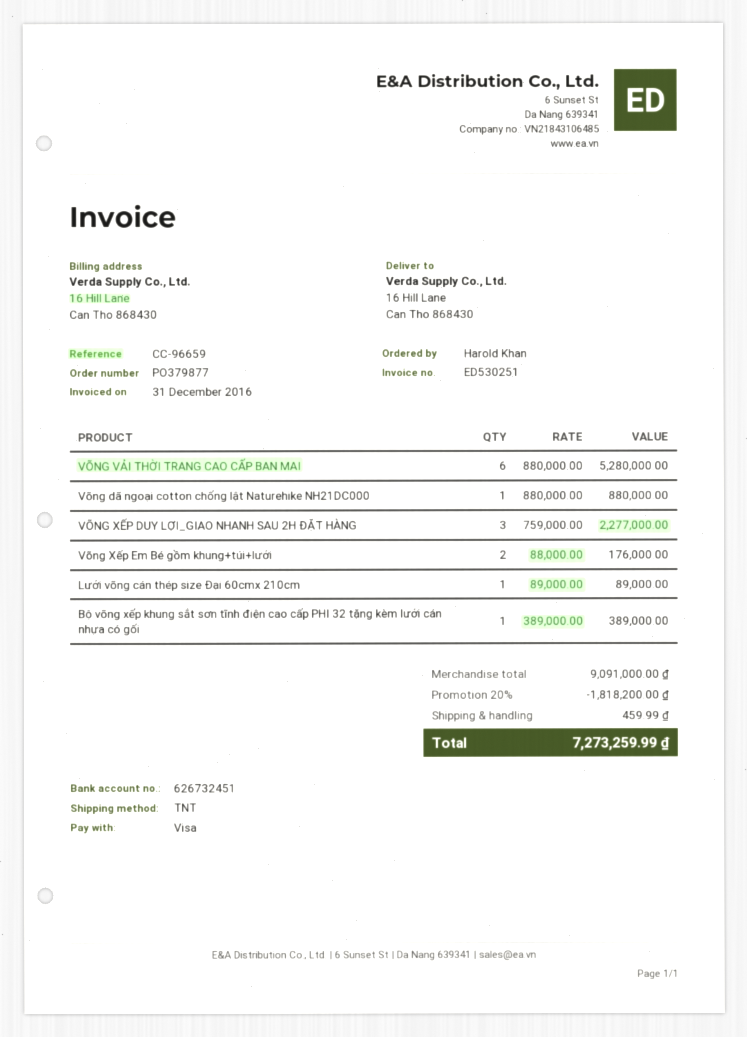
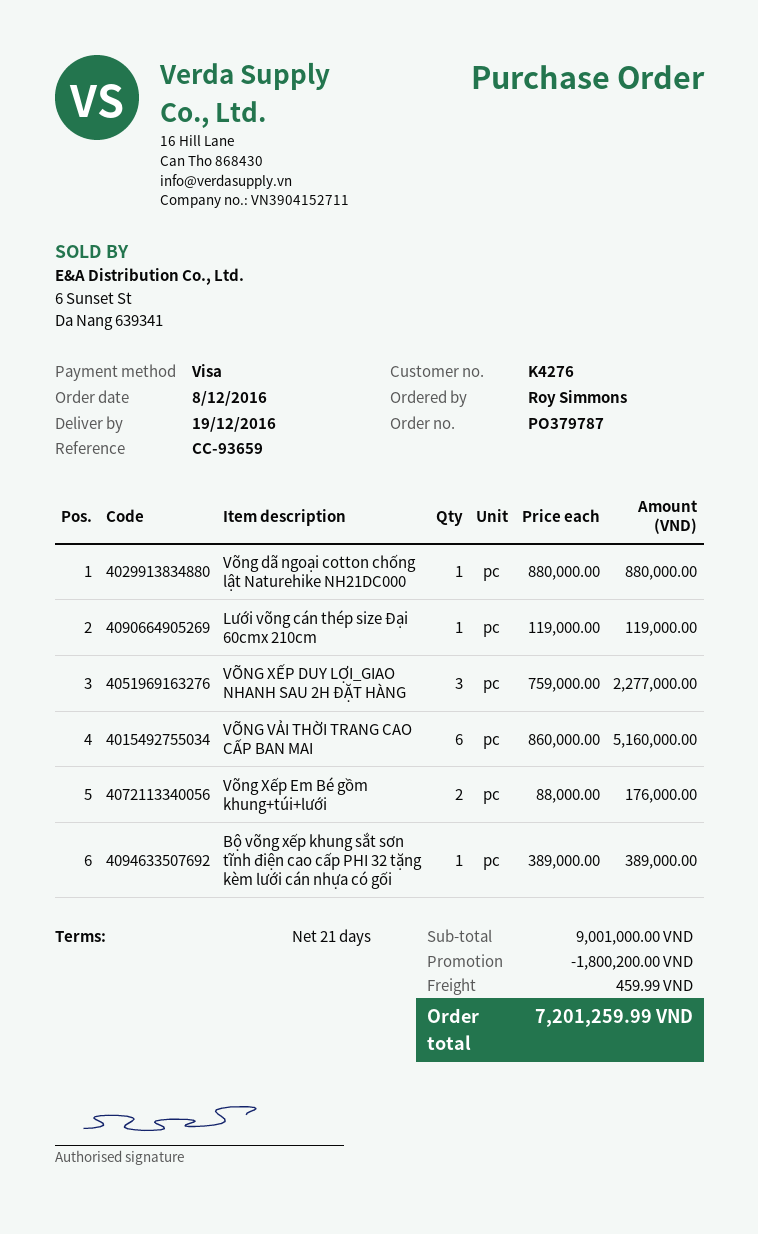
order number: PO379877 -> PO379787
reference: CC-96659 -> CC-93659
ordered by: Harold Khan -> Roy Simmons
VÕNG VẢI THỜI TRANG CAO CẤP BAN MAI: 6 x 880000.00 = 5280000.00 -> 6 x 860000.00 = 5160000.00
Lưới võng cán thép size Đại 60cmx 210cm: 1 x 89000.00 = 89000.00 -> 1 x 119000.00 = 119000.00
subtotal: 9091000.00 -> 9001000.00
discount: 1818200.00 -> 1800200.00
total: 7273259.99 -> 7201259.99

